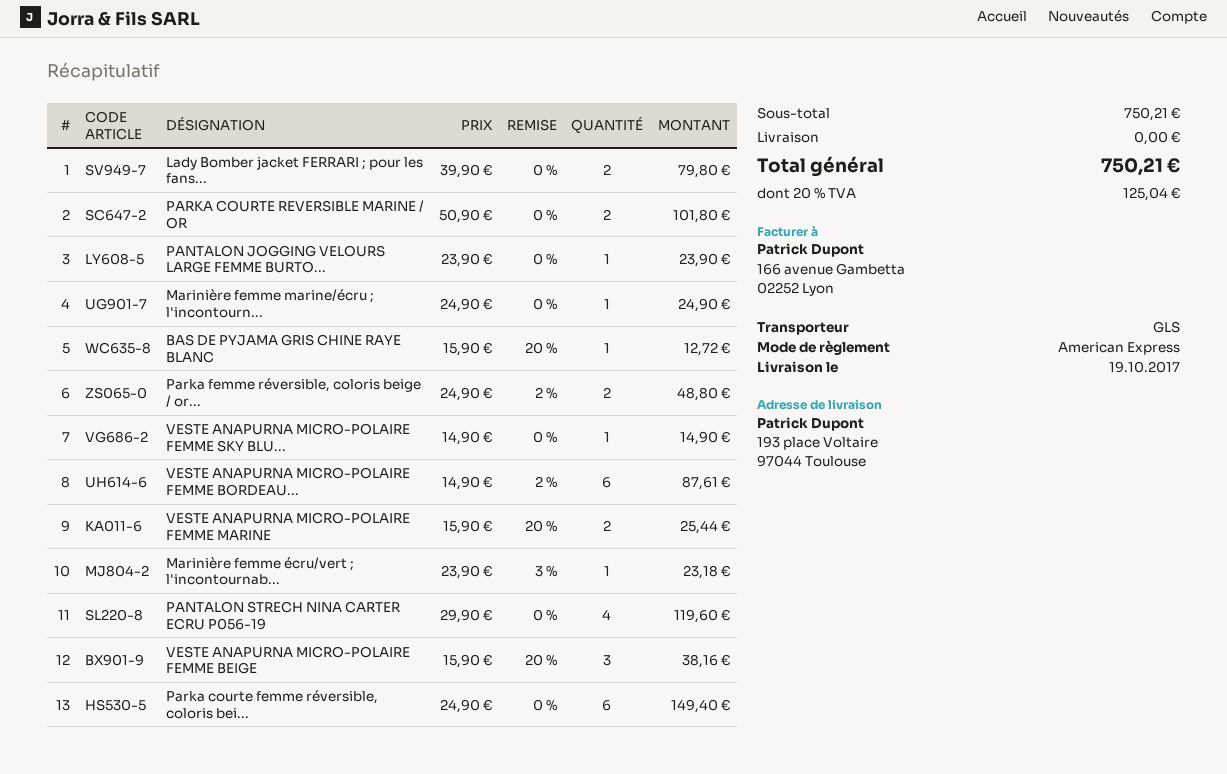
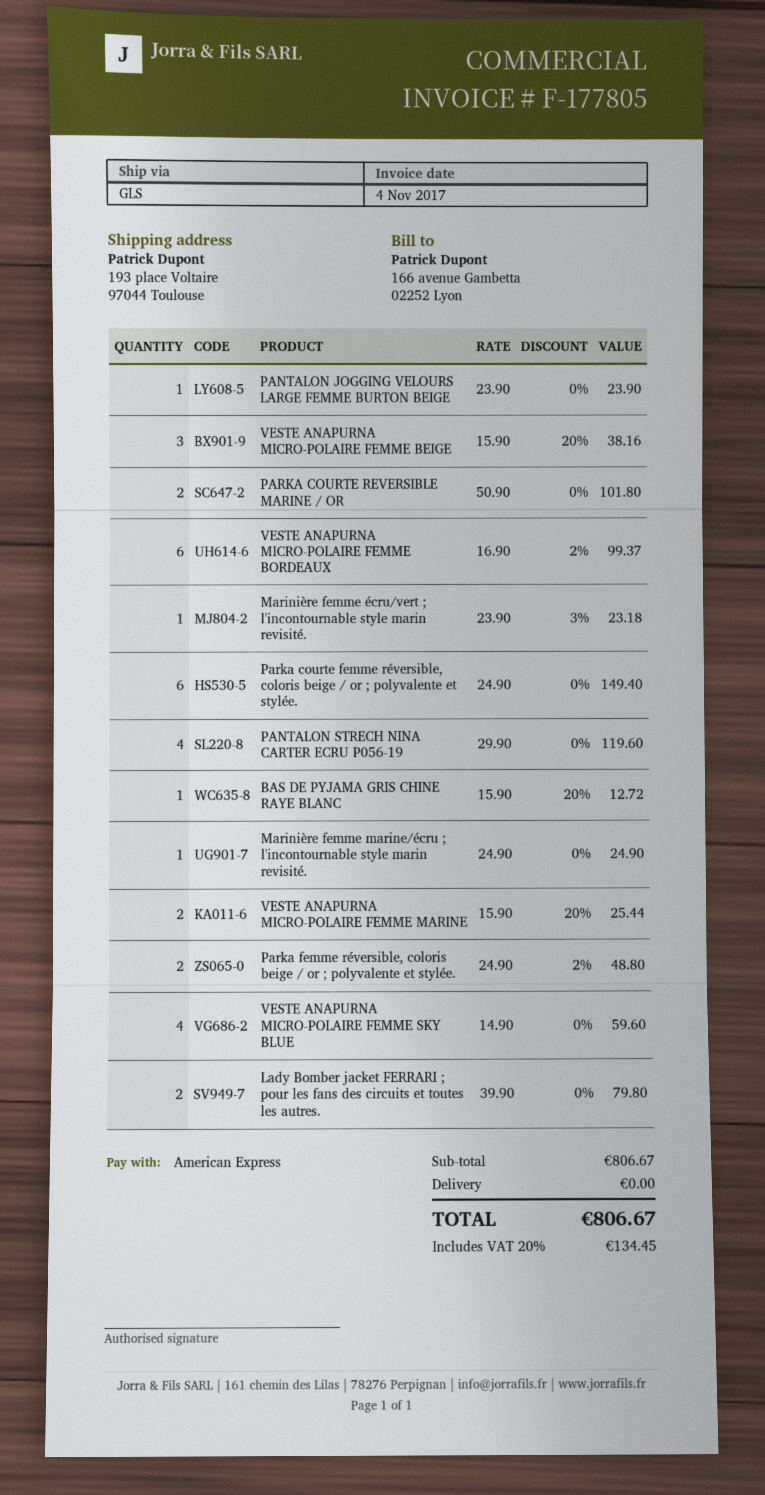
VESTE ANAPURNA MICRO-POLAIRE FEMME SKY BLU...: 1 x 14.90 = 14.90 -> 4 x 14.90 = 59.60
VESTE ANAPURNA MICRO-POLAIRE FEMME BORDEAU...: 6 x 14.90 - 2% = 87.61 -> 6 x 16.90 - 2% = 99.37
subtotal: 750.21 -> 806.67
tax: 20% = 125.04 -> 20% = 134.45
total: 750.21 -> 806.67

